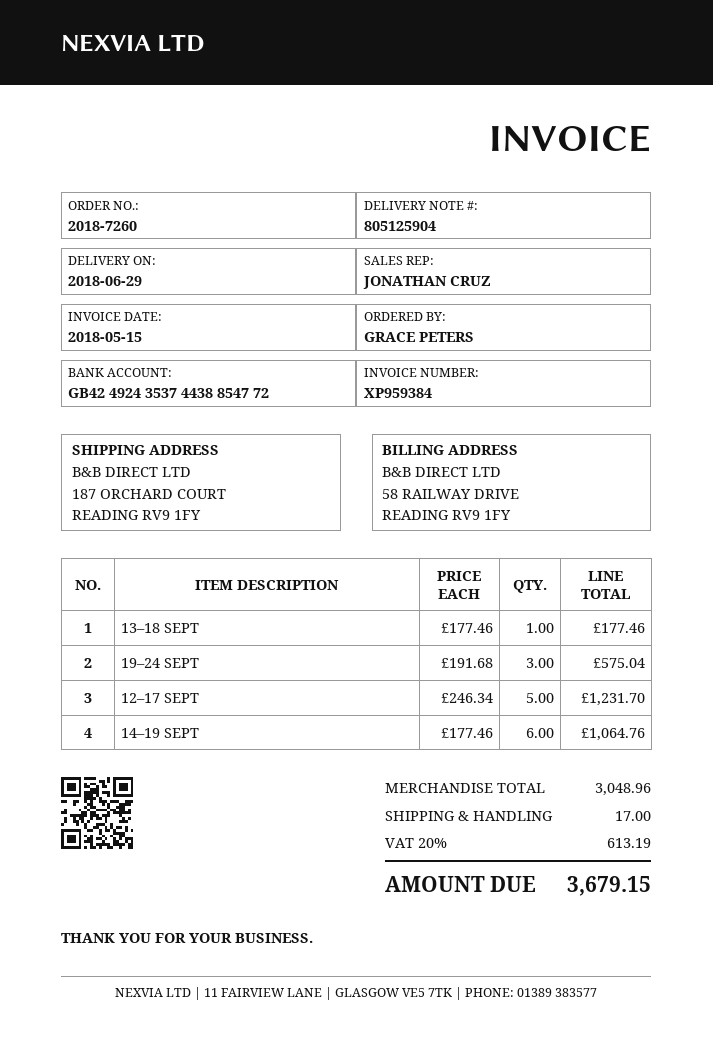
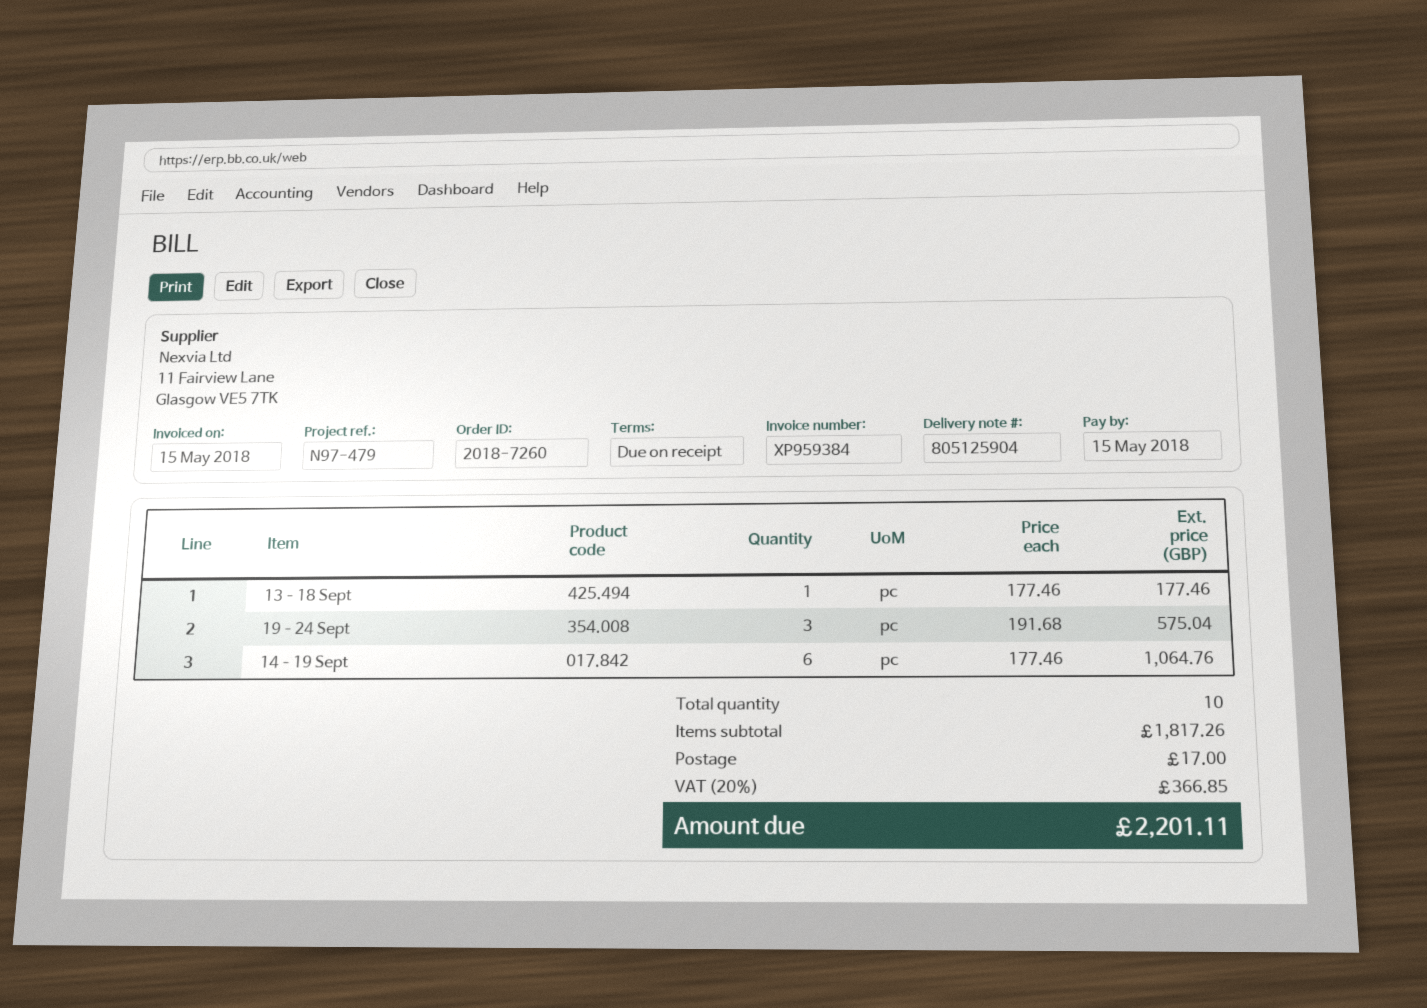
12–17 SEPT: 5 x 246.34 = 1231.70 -> none
subtotal: 3048.96 -> 1817.26
tax: 20% = 613.19 -> 20% = 366.85
total: 3679.15 -> 2201.11

